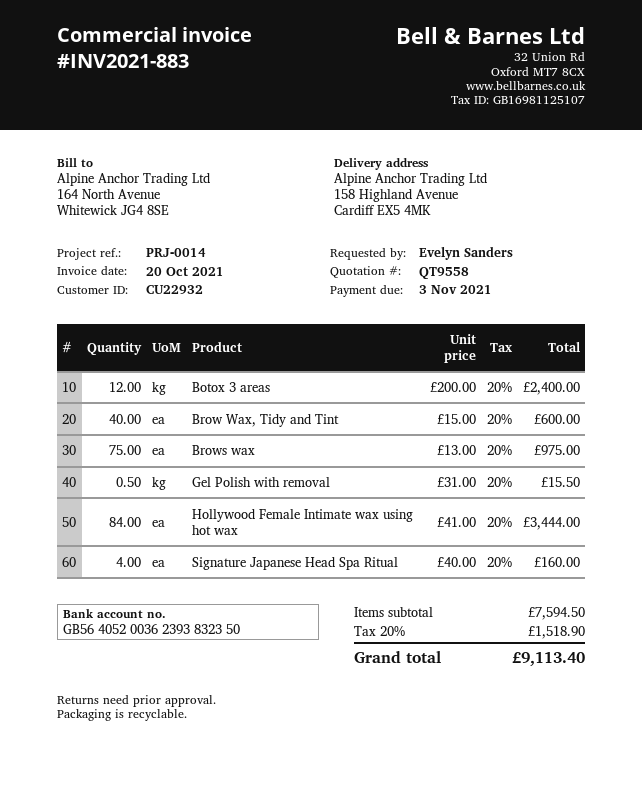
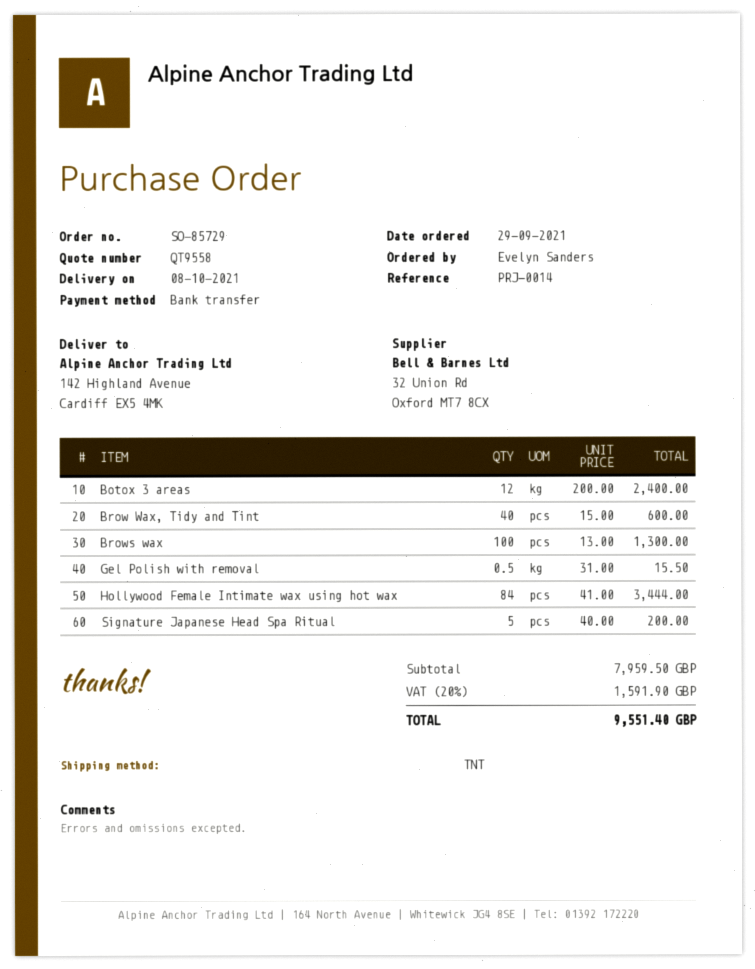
ship to: 158 Highland Avenue, Cardiff EX5 4MK -> 142 Highland Avenue, Cardiff EX5 4MK
Brows wax: 75 x 13.00 = 975.00 -> 100 x 13.00 = 1300.00
Signature Japanese Head Spa Ritual: 4 x 40.00 = 160.00 -> 5 x 40.00 = 200.00
subtotal: 7594.50 -> 7959.50
tax: 20% = 1518.90 -> 20% = 1591.90
total: 9113.40 -> 9551.40

